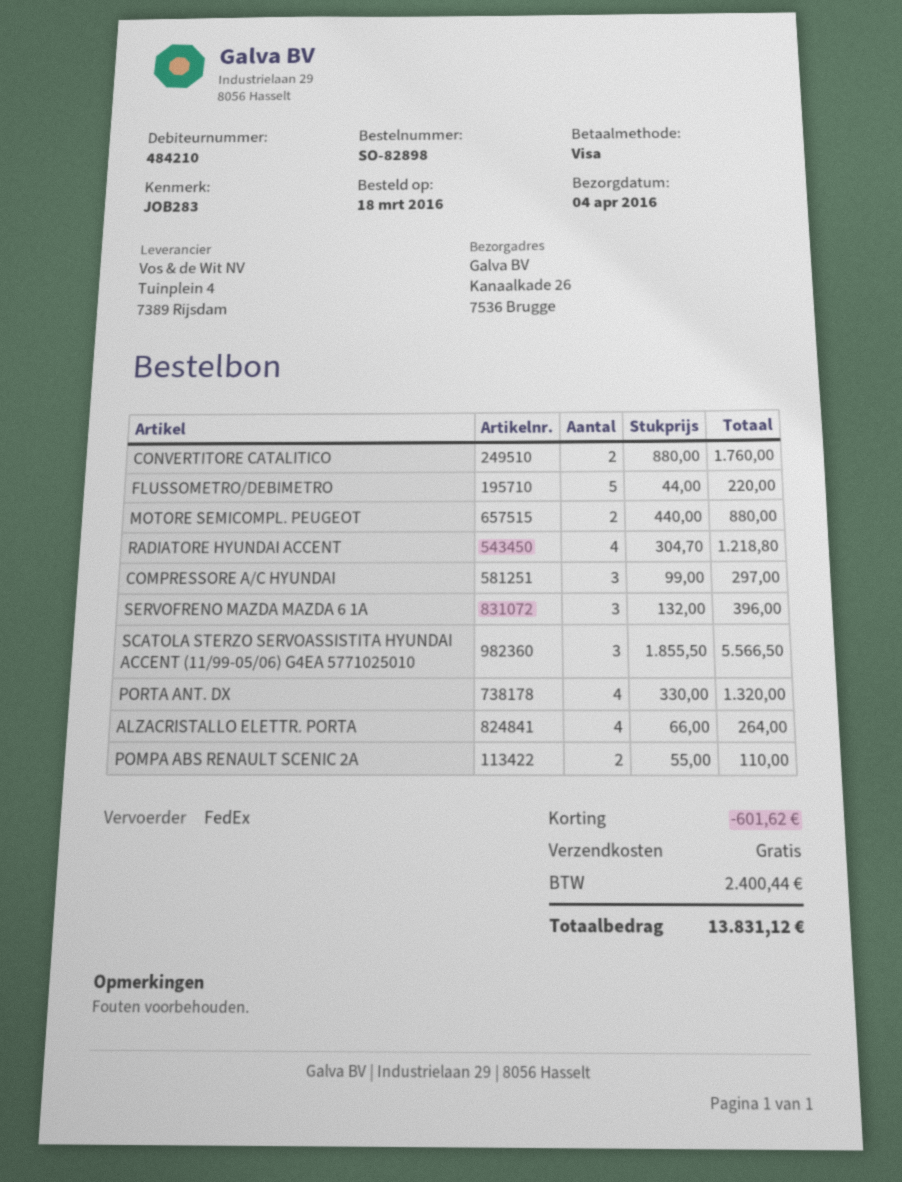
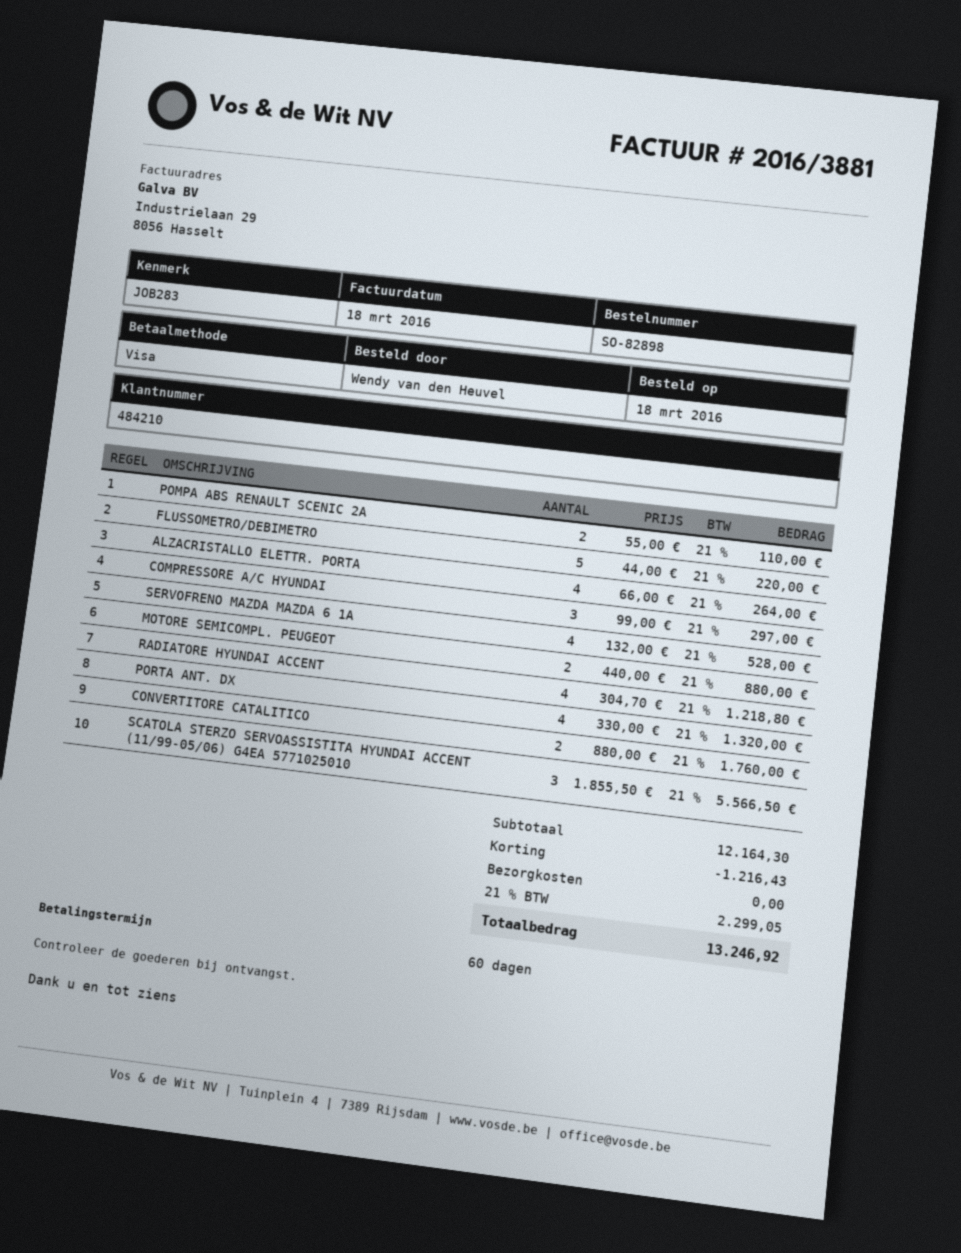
SERVOFRENO MAZDA MAZDA 6 1A: 3 x 132.00 = 396.00 -> 4 x 132.00 = 528.00
discount: 601.62 -> 1216.43
tax: 2400.44 -> 2299.05
total: 13831.12 -> 13246.92

